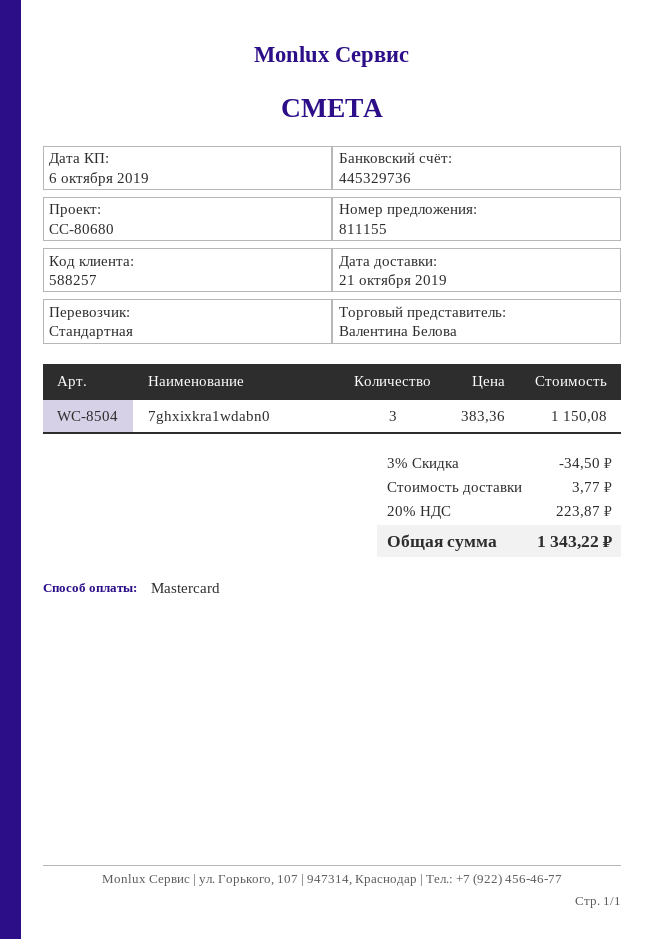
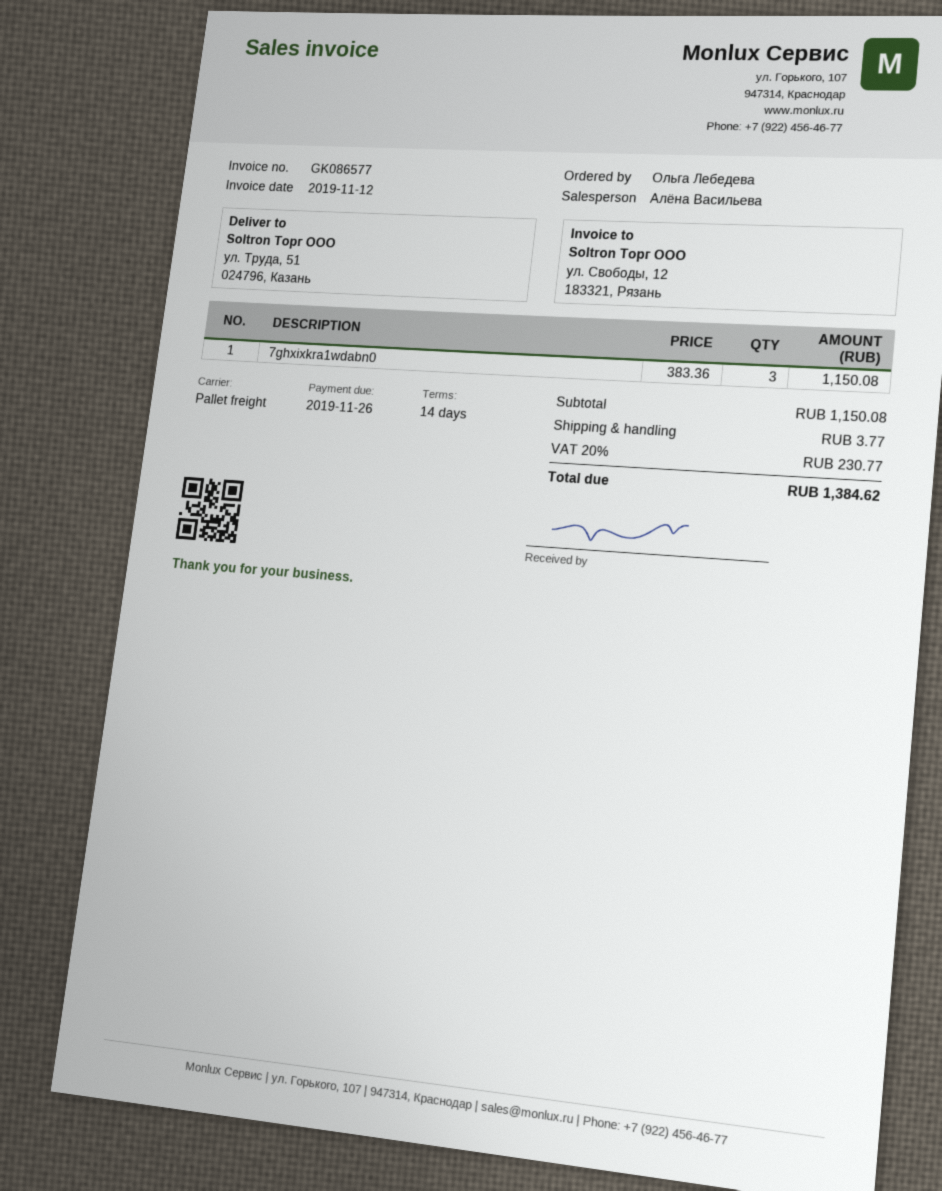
sales rep: Валентина Белова -> Алёна Васильева
shipping method: standard -> pallet freight
discount: 3% = 34.50 -> none
tax: 20% = 223.87 -> 20% = 230.77
total: 1343.22 -> 1384.62

